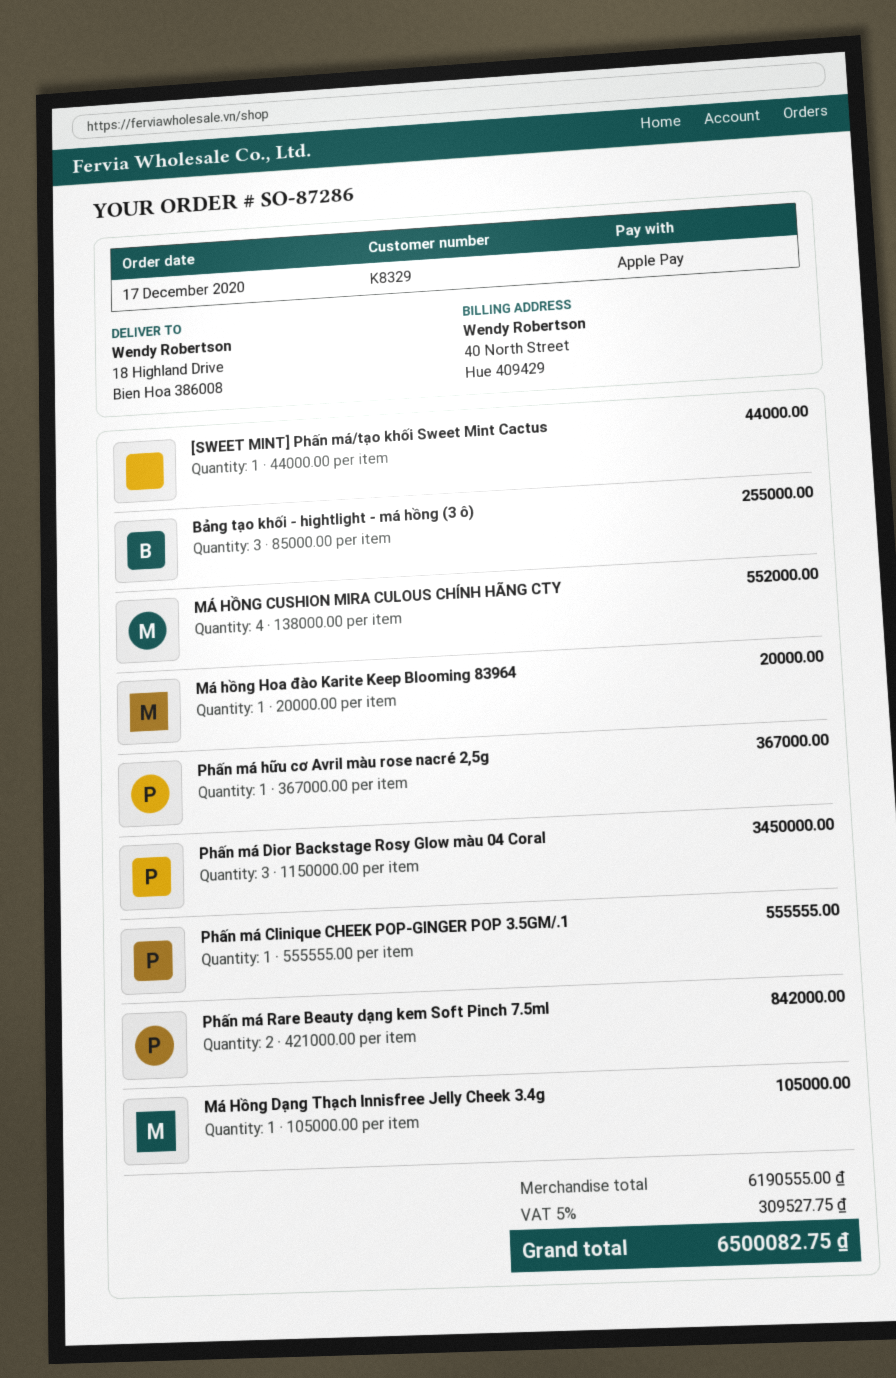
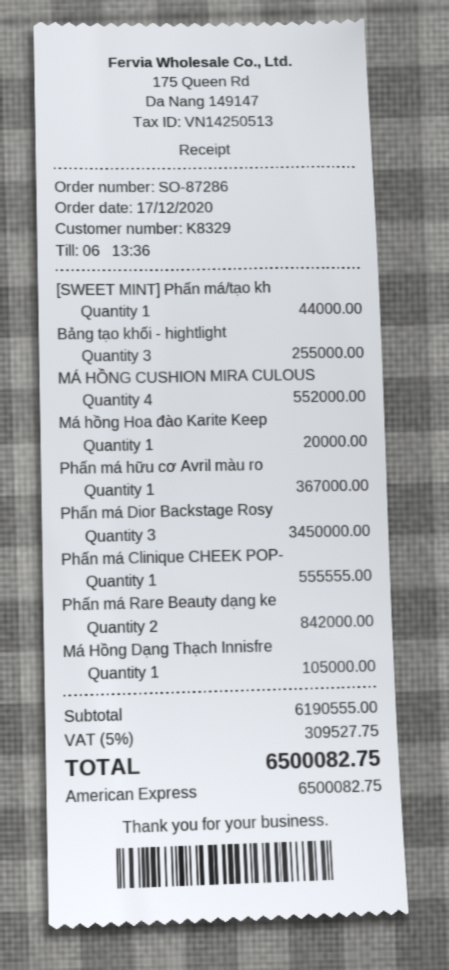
payment method: Apple Pay -> American Express

